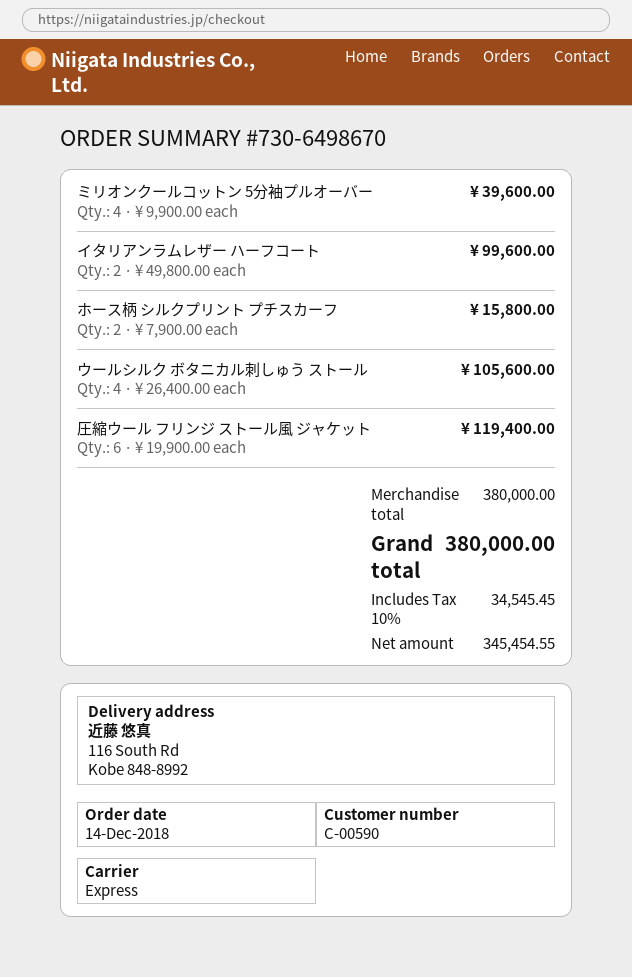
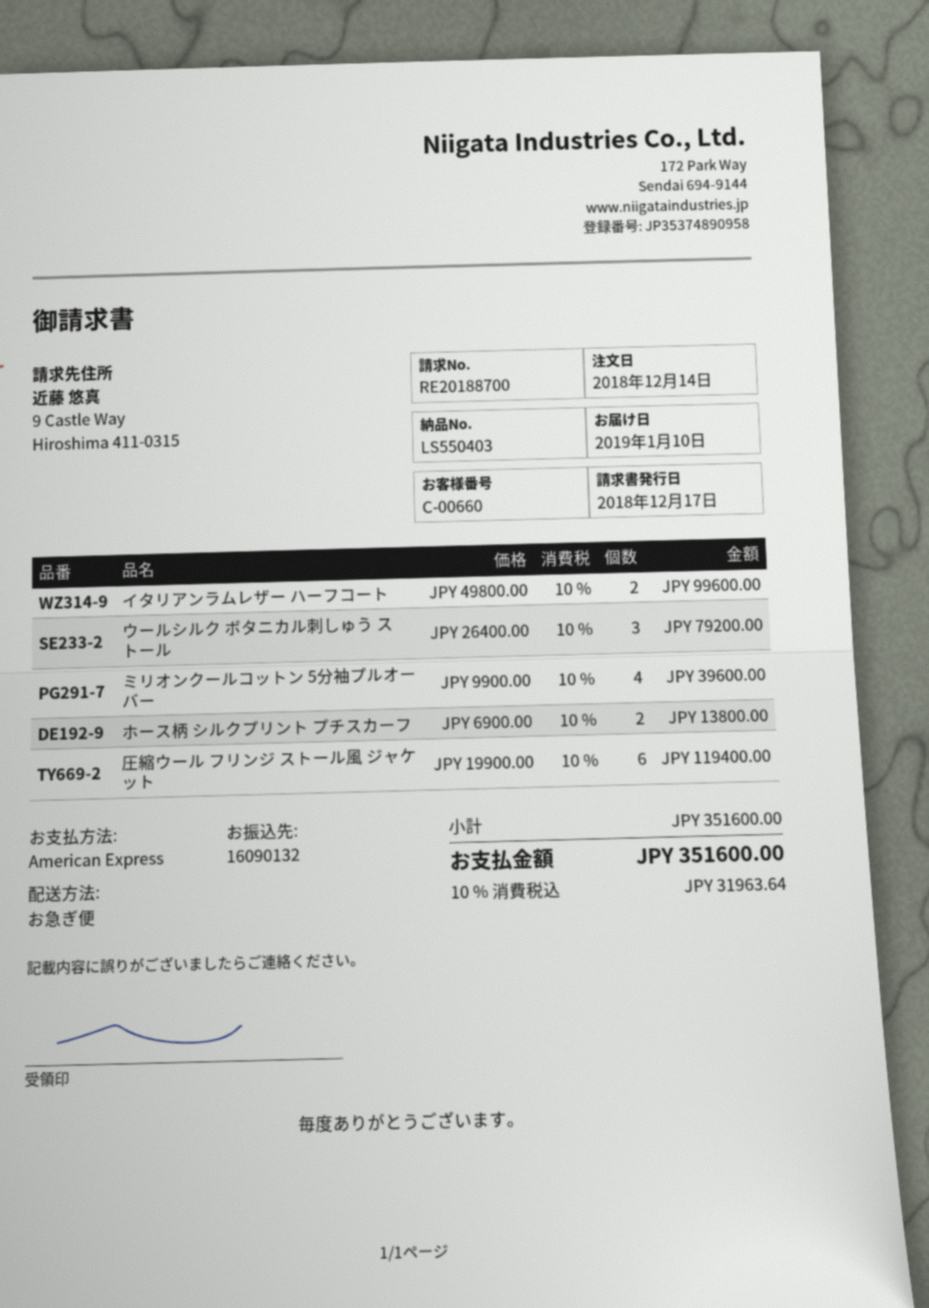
customer number: C-00590 -> C-00660
ホース柄 シルクプリント プチスカーフ: 2 x 7900.00 = 15800.00 -> 2 x 6900.00 = 13800.00
ウールシルク ボタニカル刺しゅう ストール: 4 x 26400.00 = 105600.00 -> 3 x 26400.00 = 79200.00
subtotal: 380000.00 -> 351600.00
tax: 10% = 34545.45 -> 10% = 31963.64
total: 380000.00 -> 351600.00

